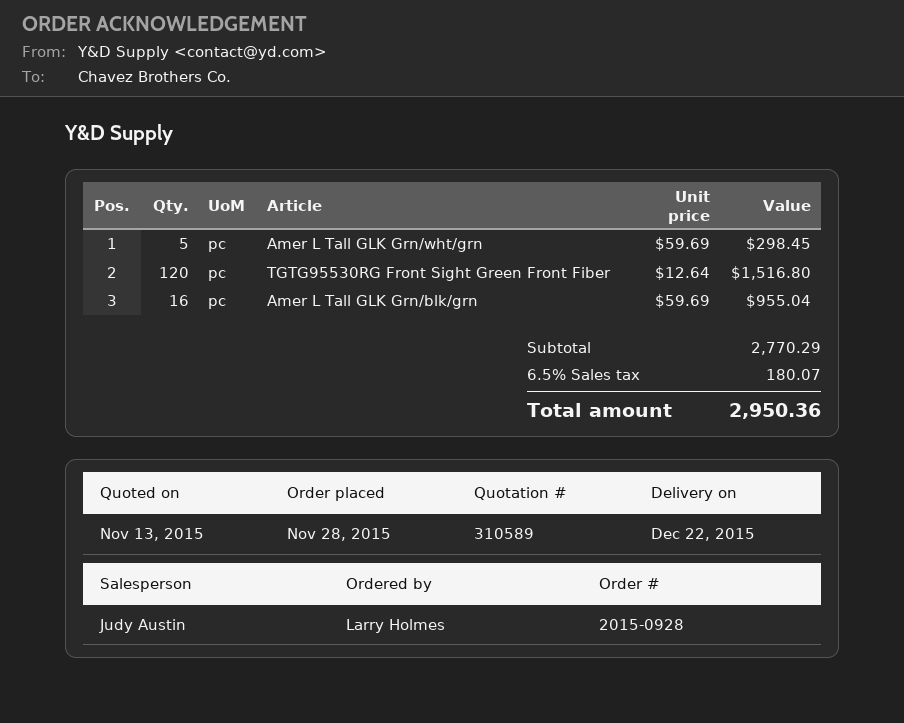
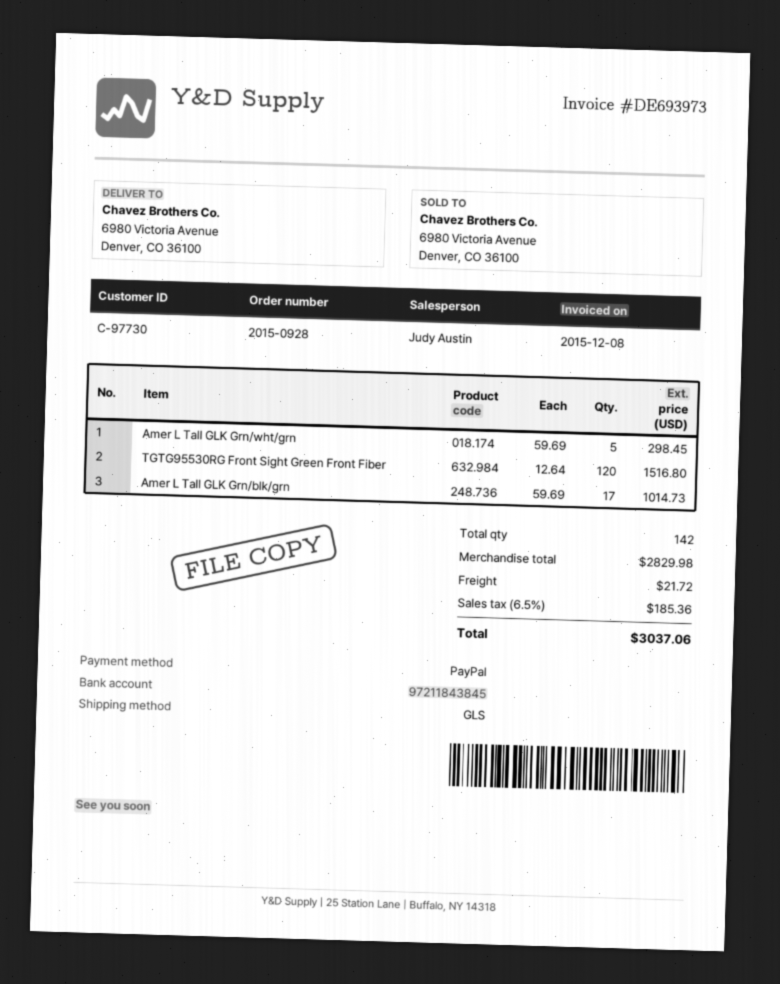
Amer L Tall GLK Grn/blk/grn: 16 x 59.69 = 955.04 -> 17 x 59.69 = 1014.73
subtotal: 2770.29 -> 2829.98
shipping: none -> 21.72
tax: 6.5% = 180.07 -> 6.5% = 185.36
total: 2950.36 -> 3037.06

